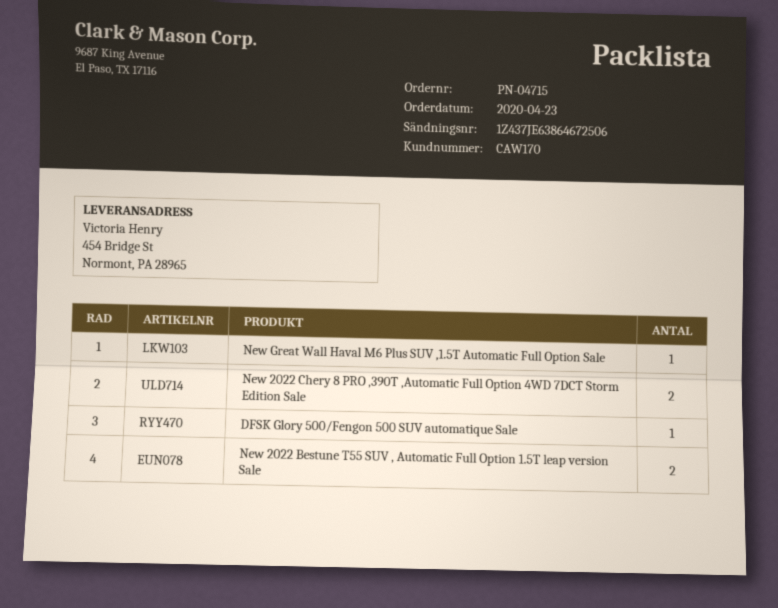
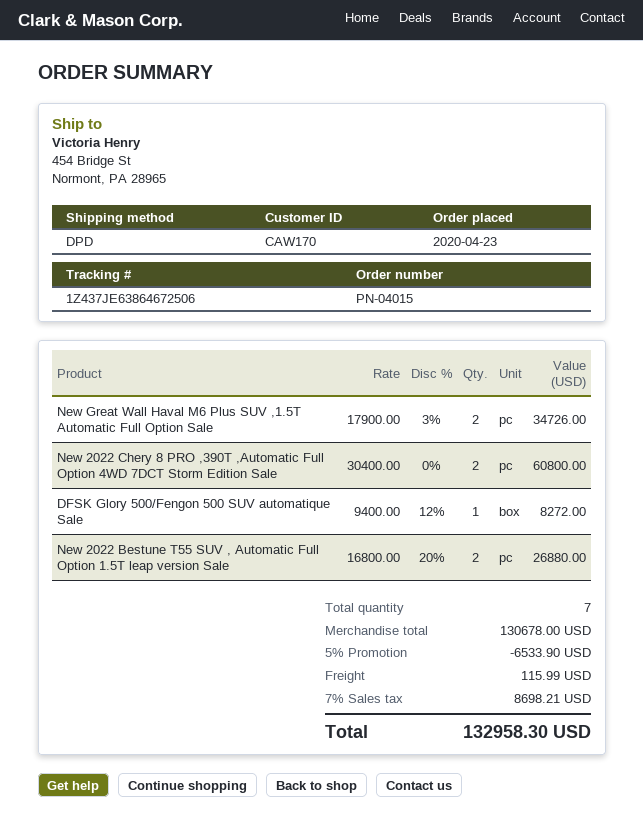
order number: PN-04715 -> PN-04015
New Great Wall Haval M6 Plus SUV ,1.5T Automatic Full Option Sale: 1 -> 2

